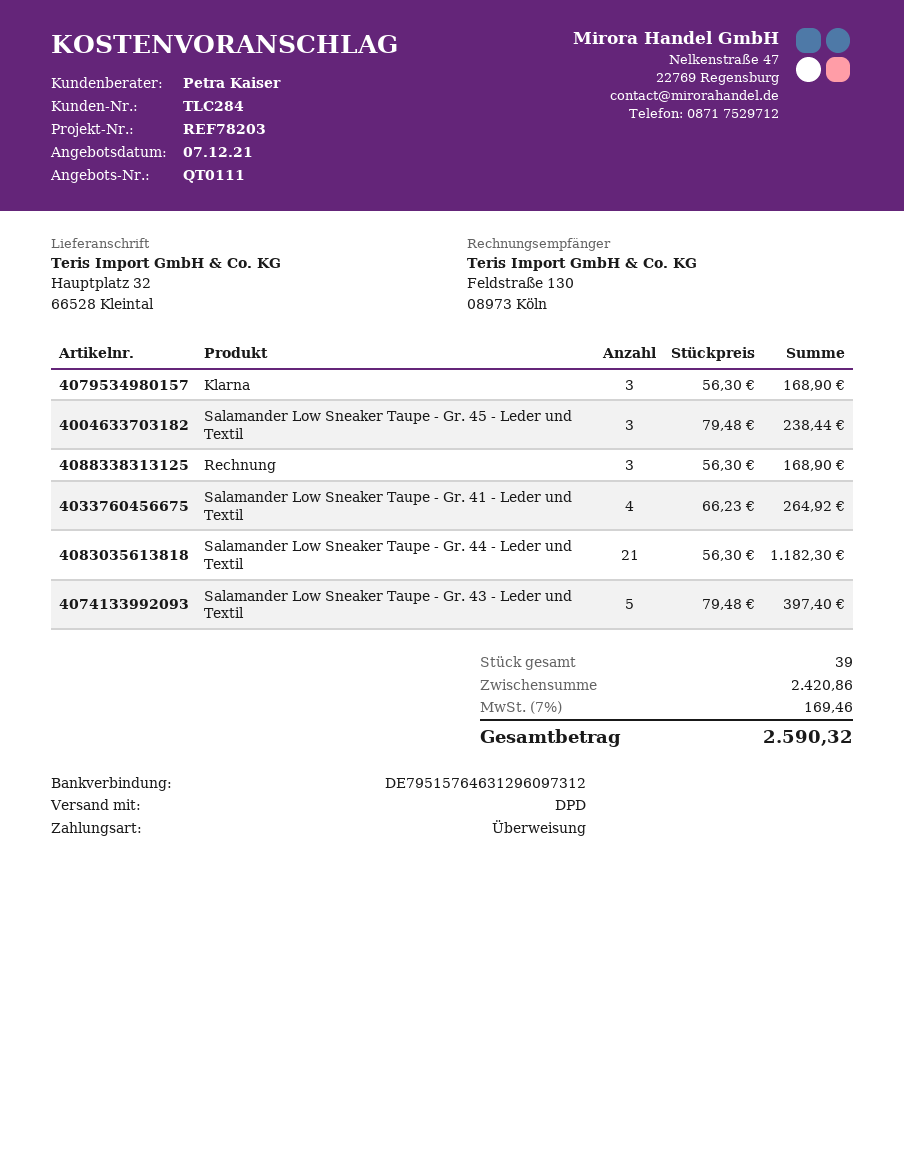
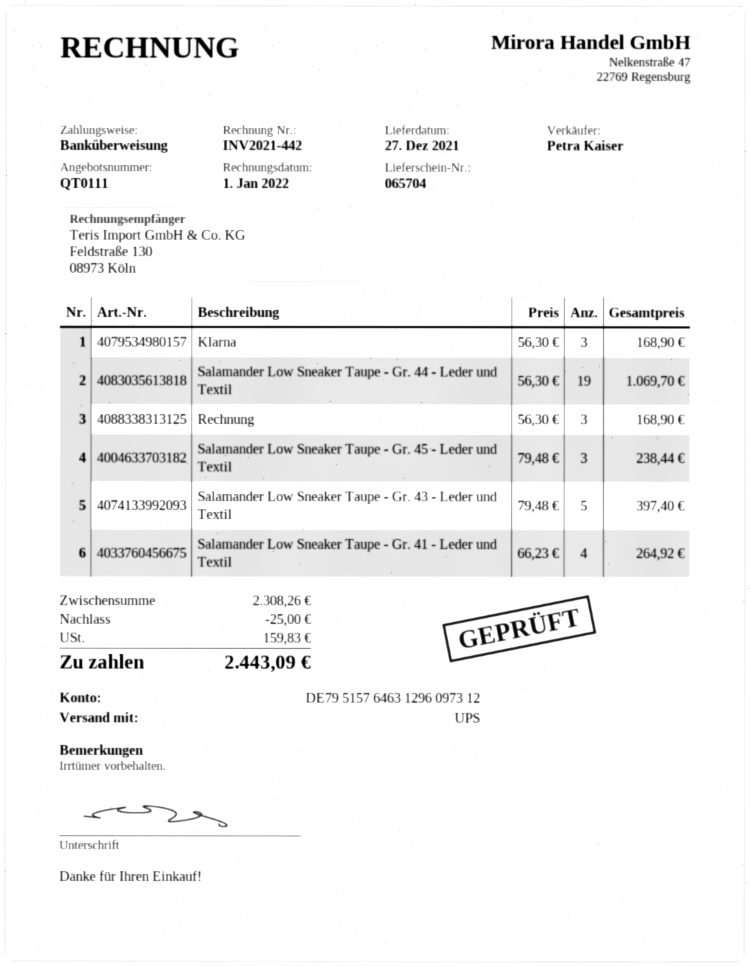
shipping method: DPD -> UPS
Salamander Low Sneaker Taupe - Gr. 44 - Leder und Textil: 21 x 56.30 = 1182.30 -> 19 x 56.30 = 1069.70
subtotal: 2420.86 -> 2308.26
discount: none -> 25.00
tax: 169.46 -> 159.83
total: 2590.32 -> 2443.09

